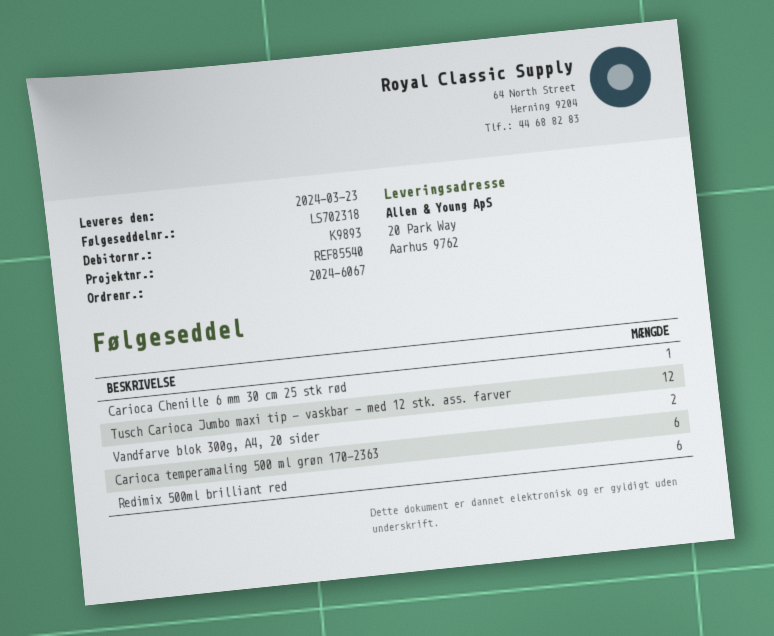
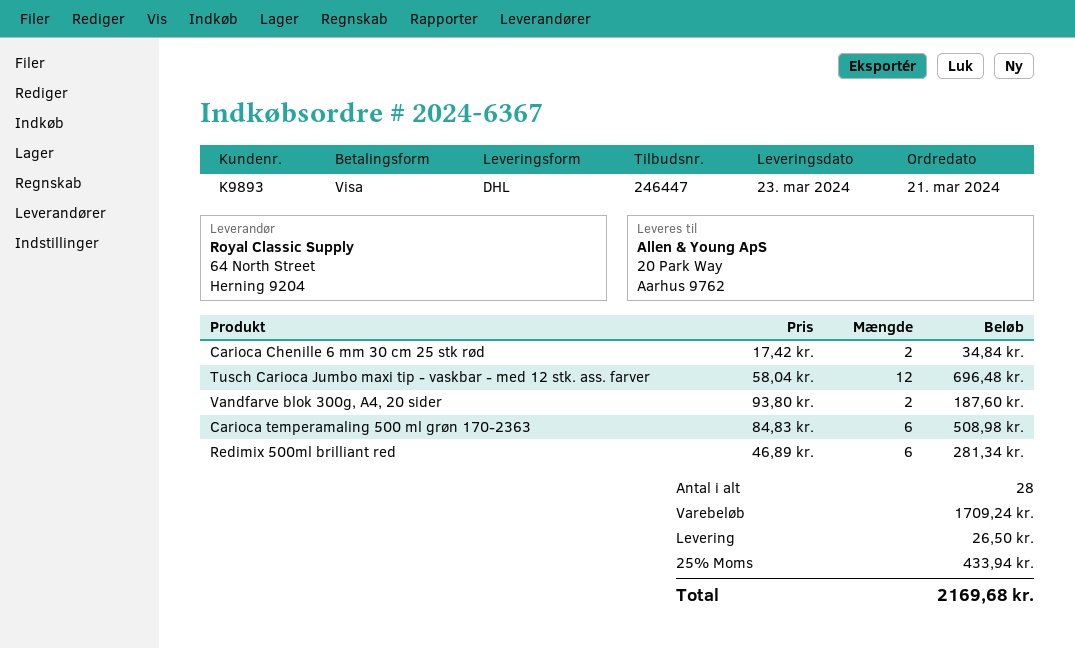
order number: 2024-6067 -> 2024-6367
Carioca Chenille 6 mm 30 cm 25 stk rød: 1 -> 2

